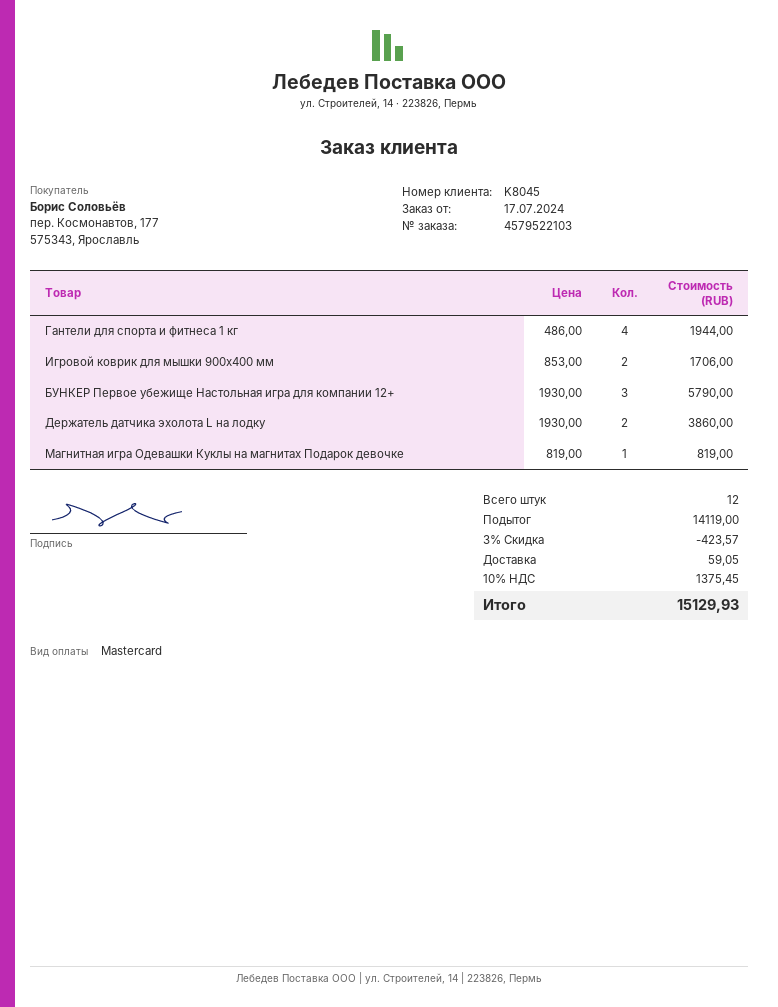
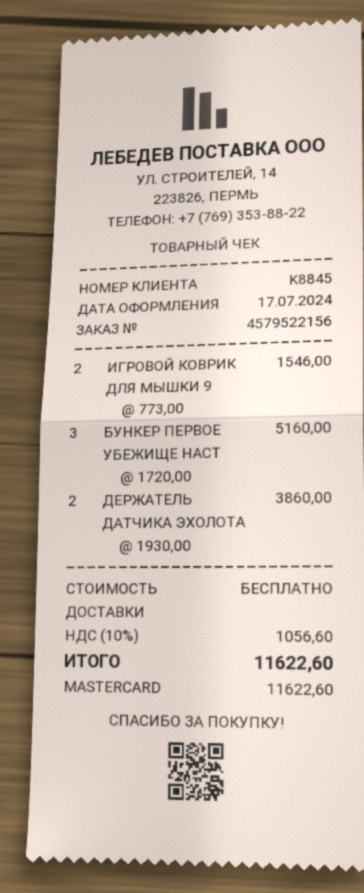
order number: 4579522103 -> 4579522156
customer number: K8045 -> K8845
Гантели для спорта и фитнеса 1 кг: 4 x 486.00 = 1944.00 -> none
Игровой коврик для мышки 900х400 мм: 2 x 853.00 = 1706.00 -> 2 x 773.00 = 1546.00
БУНКЕР Первое убежище Настольная игра для компании 12+: 3 x 1930.00 = 5790.00 -> 3 x 1720.00 = 5160.00
Магнитная игра Одевашки Куклы на магнитах Подарок девочке: 1 x 819.00 = 819.00 -> none
discount: 3% = 423.57 -> none
shipping: 59.05 -> 0.00
tax: 10% = 1375.45 -> 10% = 1056.60
total: 15129.93 -> 11622.60

